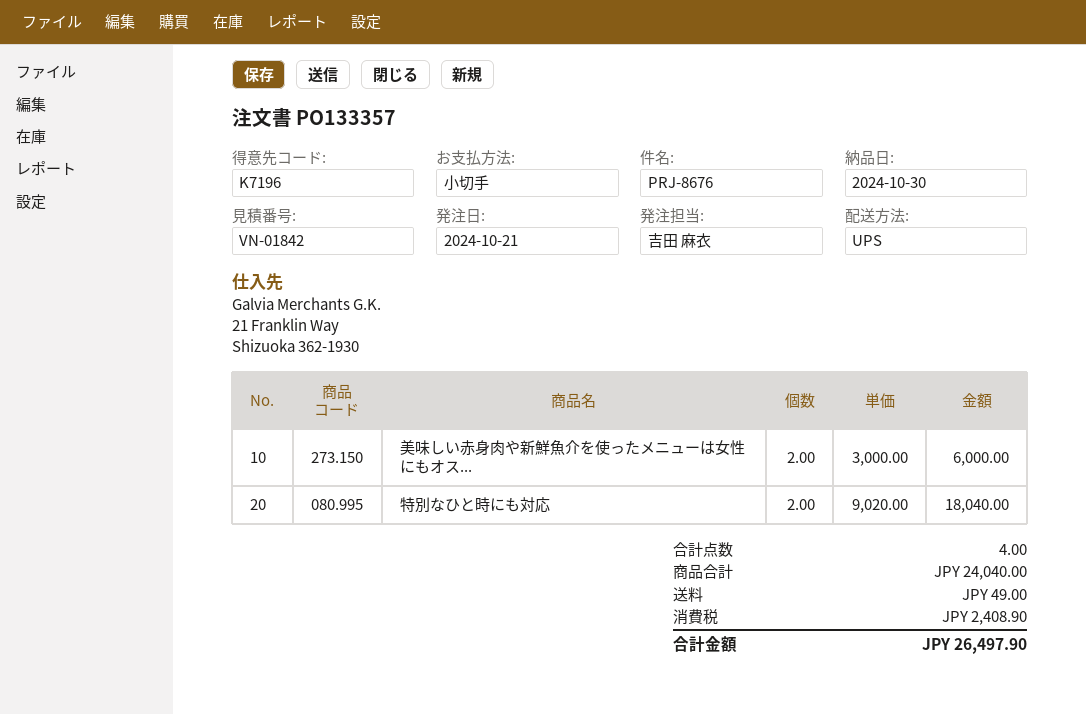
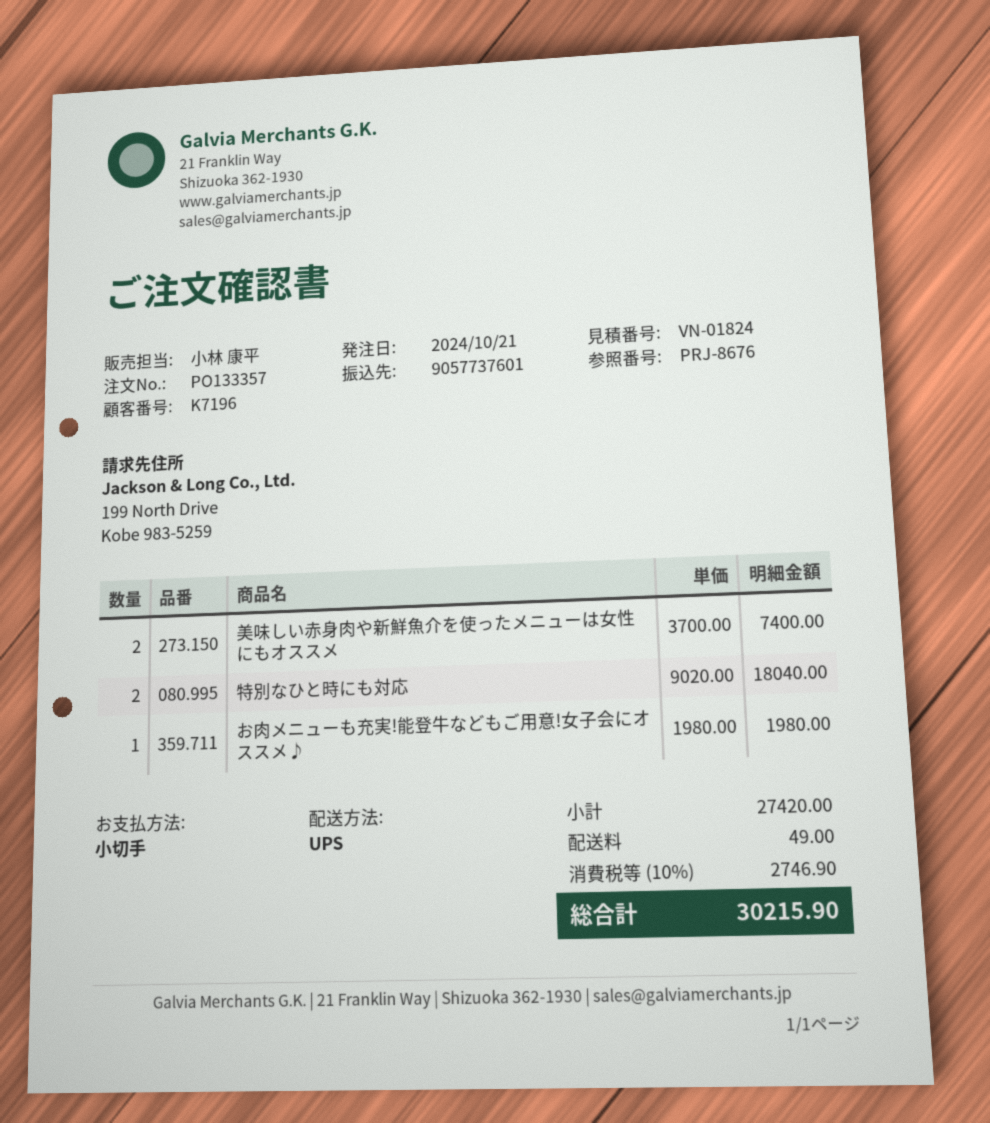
quote number: VN-01842 -> VN-01824
美味しい赤身肉や新鮮魚介を使ったメニューは女性にもオス...: 2 x 3000.00 = 6000.00 -> 2 x 3700.00 = 7400.00
お肉メニューも充実!能登牛などもご用意!女子会にオススメ♪: none -> 1 x 1980.00 = 1980.00
subtotal: 24040.00 -> 27420.00
tax: 2408.90 -> 2746.90
total: 26497.90 -> 30215.90

